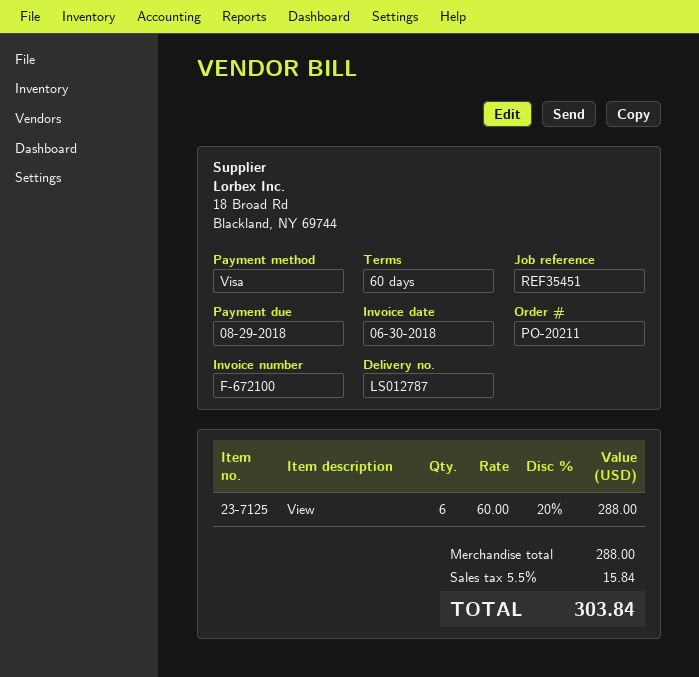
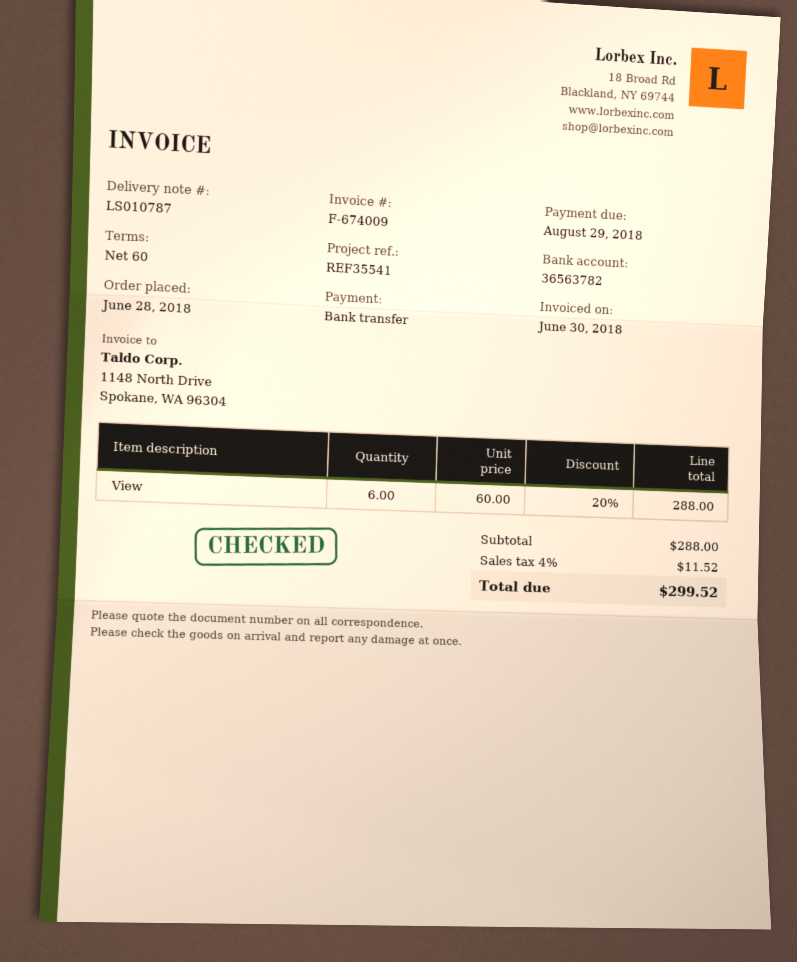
delivery note number: LS012787 -> LS010787
invoice number: F-672100 -> F-674009
reference: REF35451 -> REF35541
payment method: Visa -> bank transfer
tax: 5.5% = 15.84 -> 4% = 11.52
total: 303.84 -> 299.52

